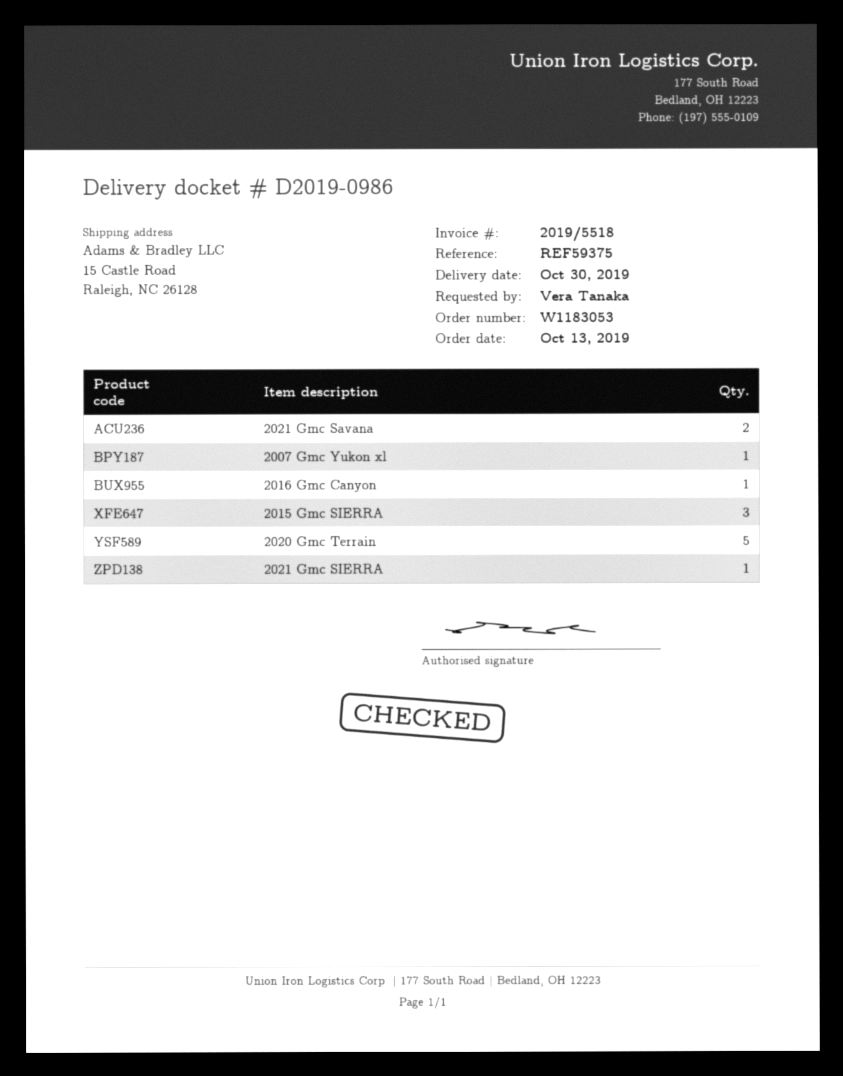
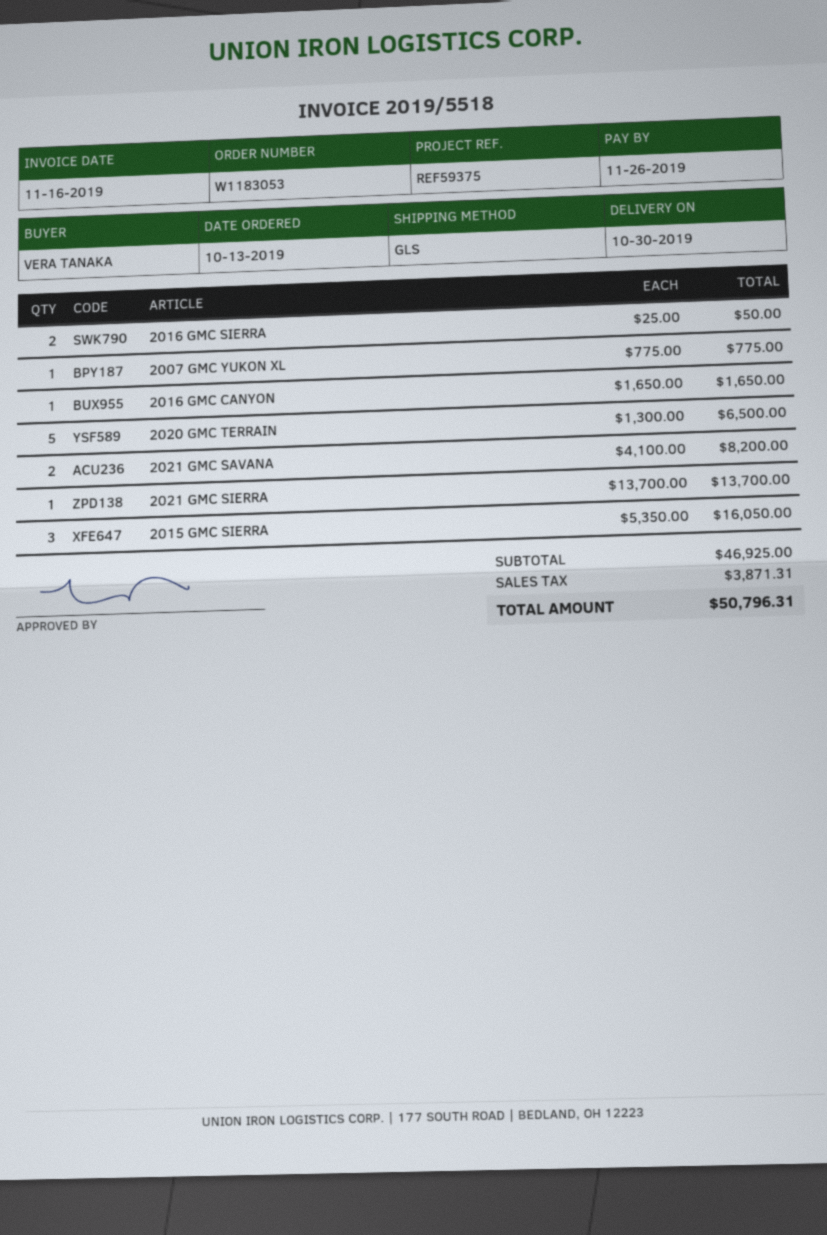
2016 GMC SIERRA: none -> 2

